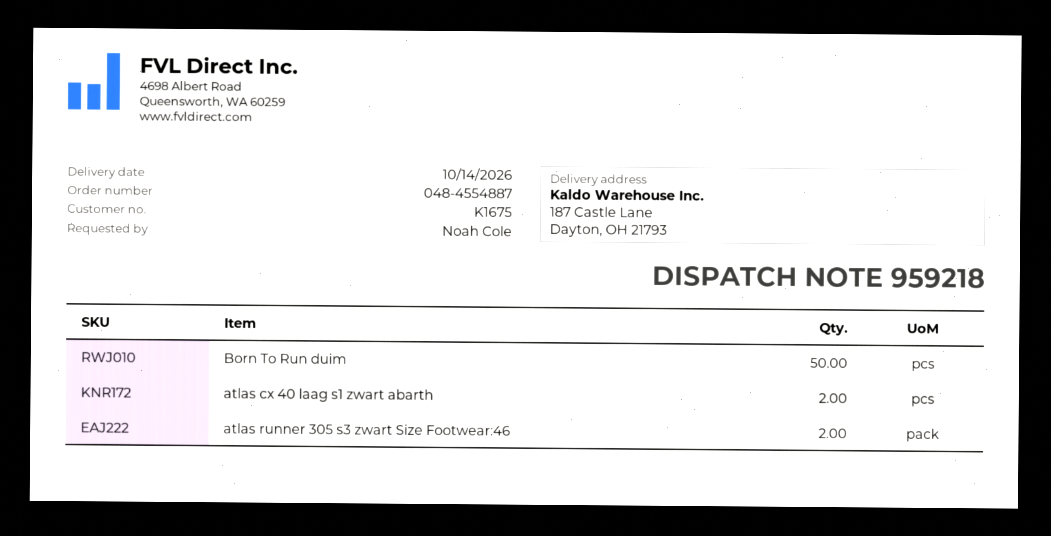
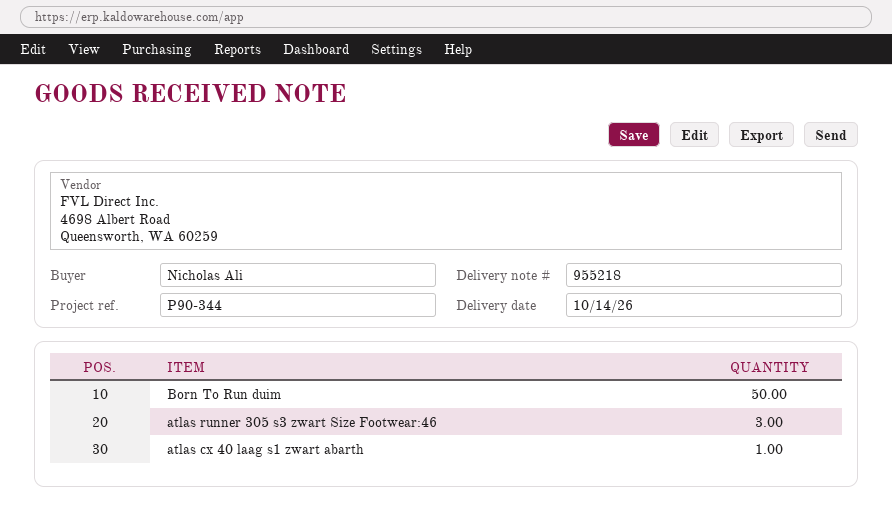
delivery note number: 959218 -> 955218
ordered by: Noah Cole -> Nicholas Ali
atlas cx 40 laag s1 zwart abarth: 2 -> 1
atlas runner 305 s3 zwart Size Footwear:46: 2 -> 3

